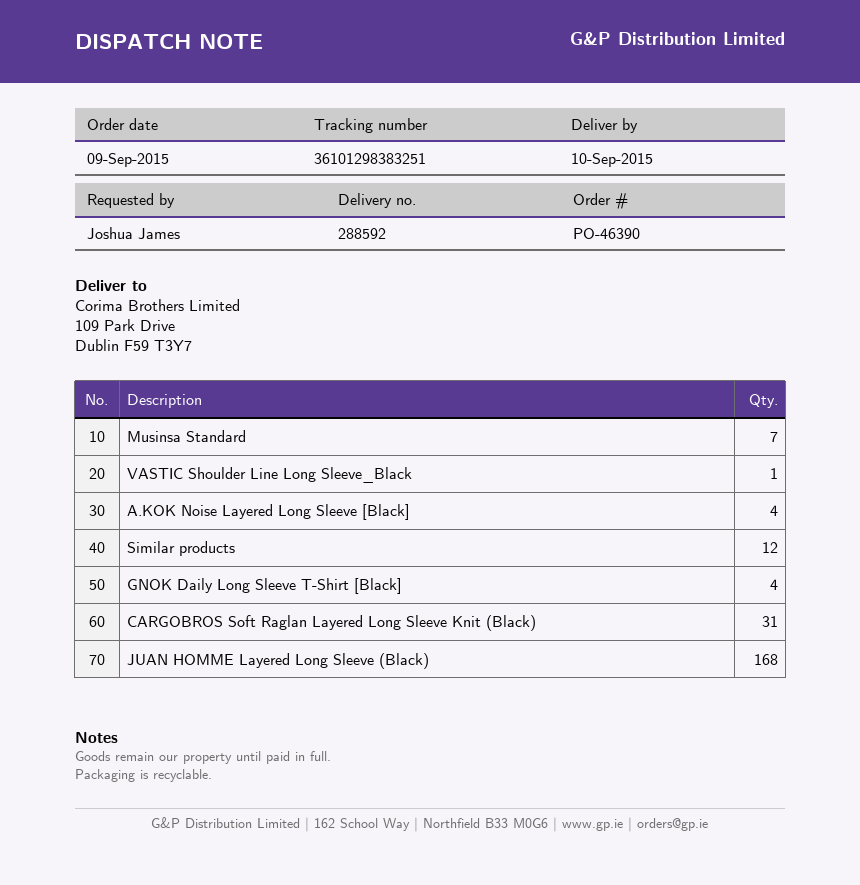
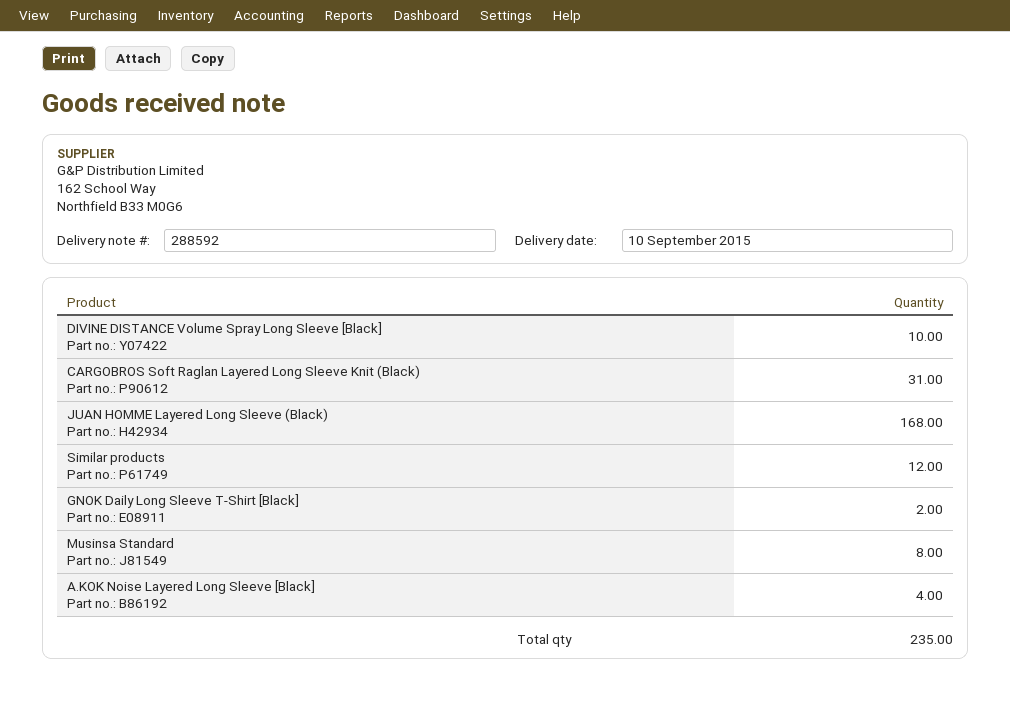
Musinsa Standard: 7 -> 8
VASTIC Shoulder Line Long Sleeve_Black: 1 -> none
GNOK Daily Long Sleeve T-Shirt [Black]: 4 -> 2
DIVINE DISTANCE Volume Spray Long Sleeve [Black]: none -> 10

